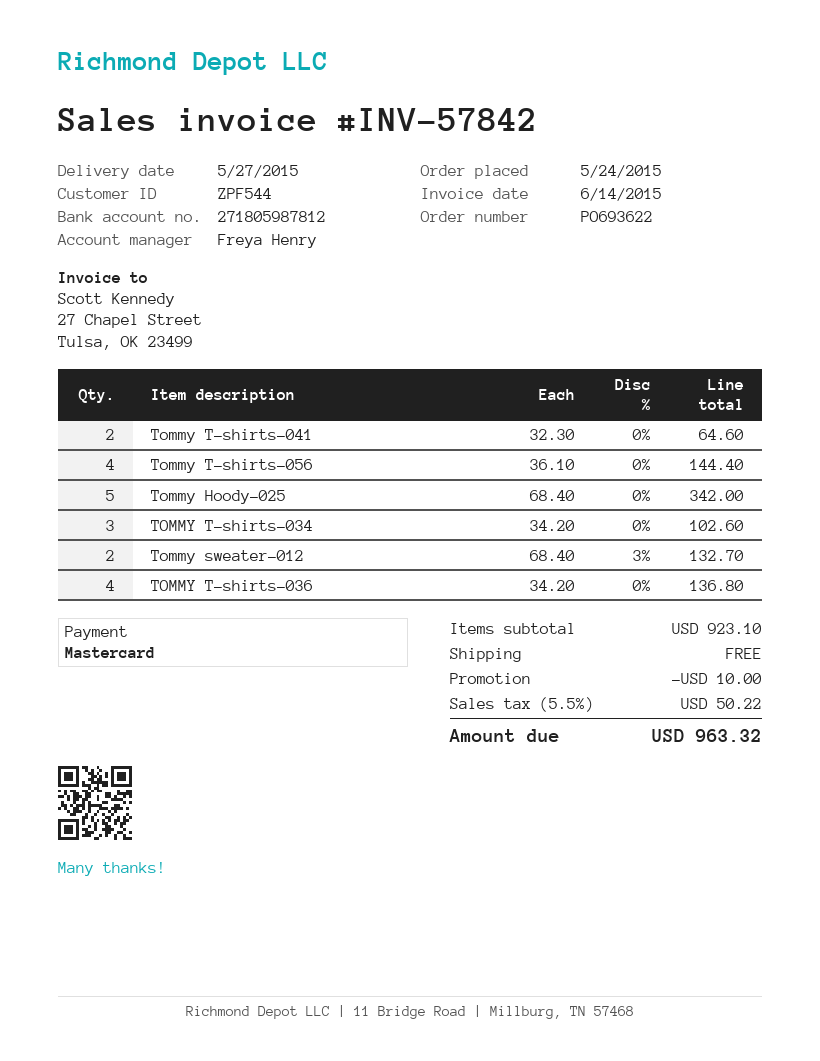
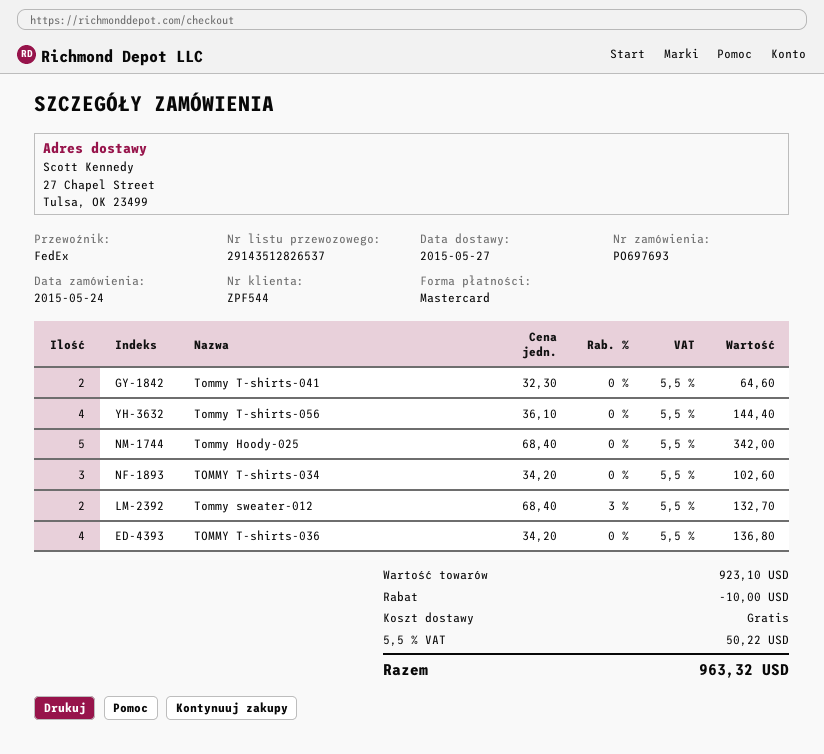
order number: PO693622 -> PO697693

